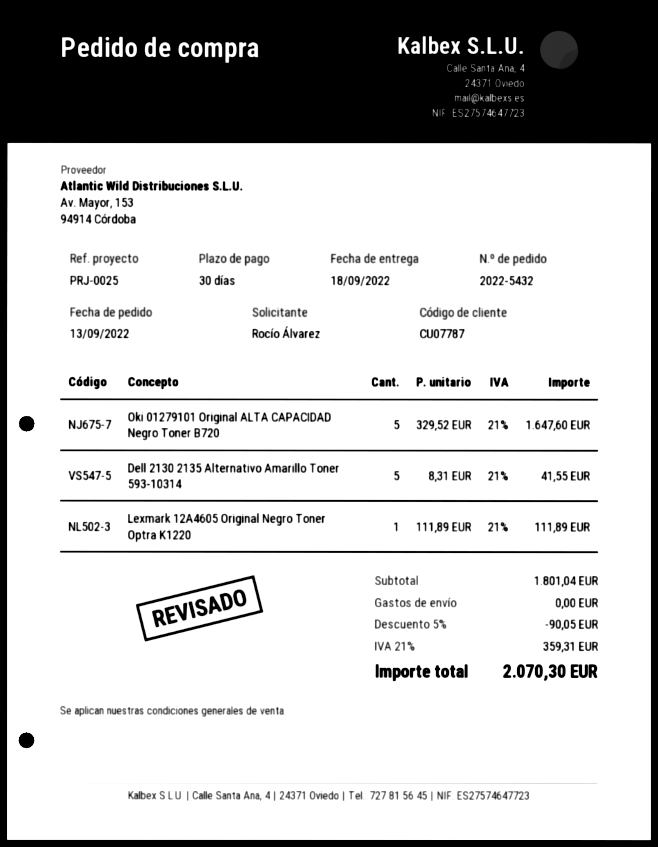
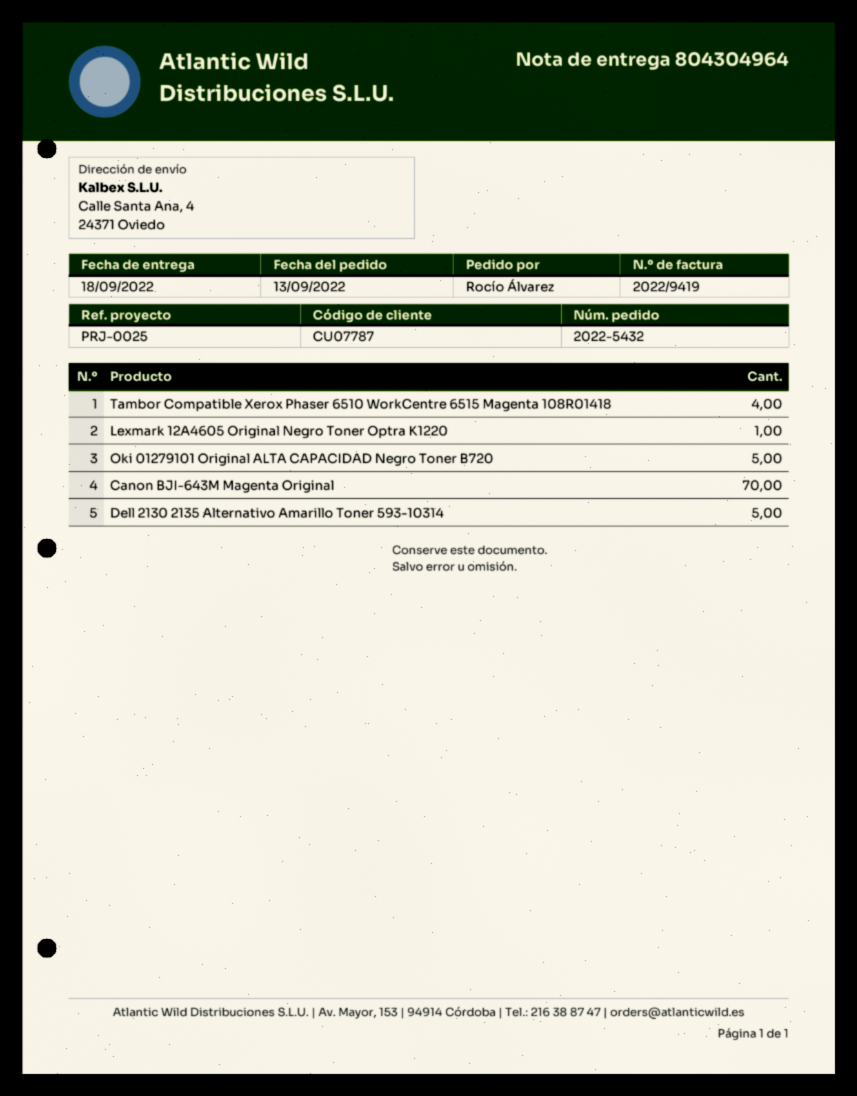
Tambor Compatible Xerox Phaser 6510 WorkCentre 6515 Magenta 108R01418: none -> 4
Canon BJI-643M Magenta Original: none -> 70

